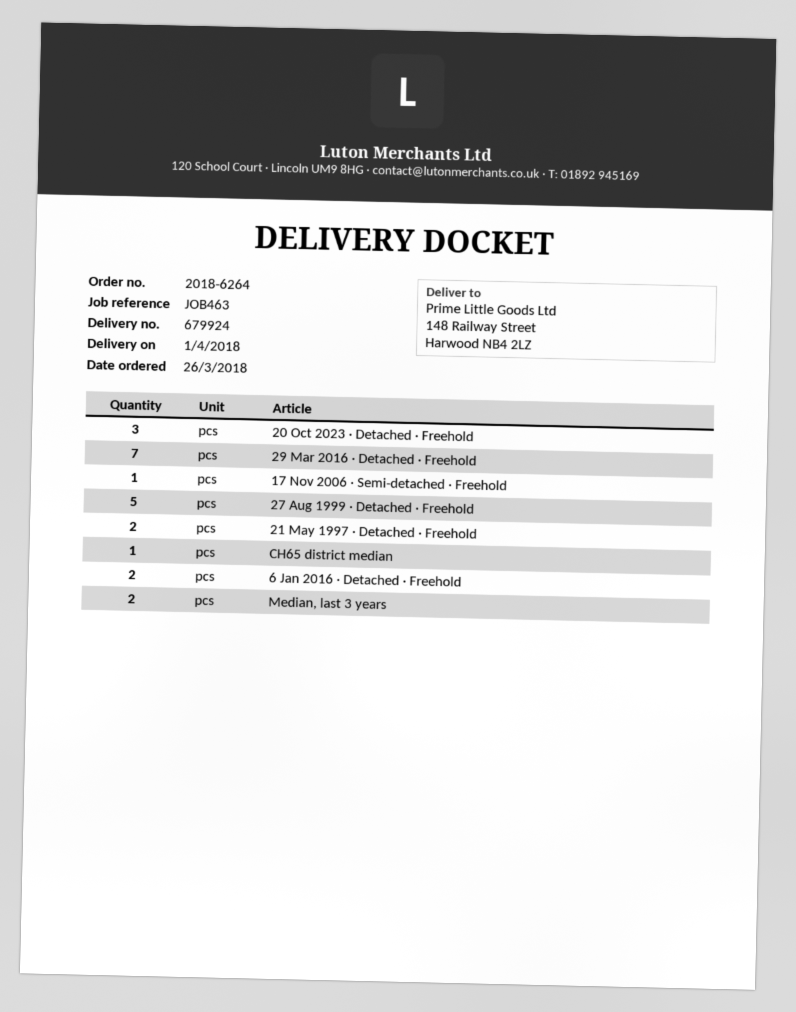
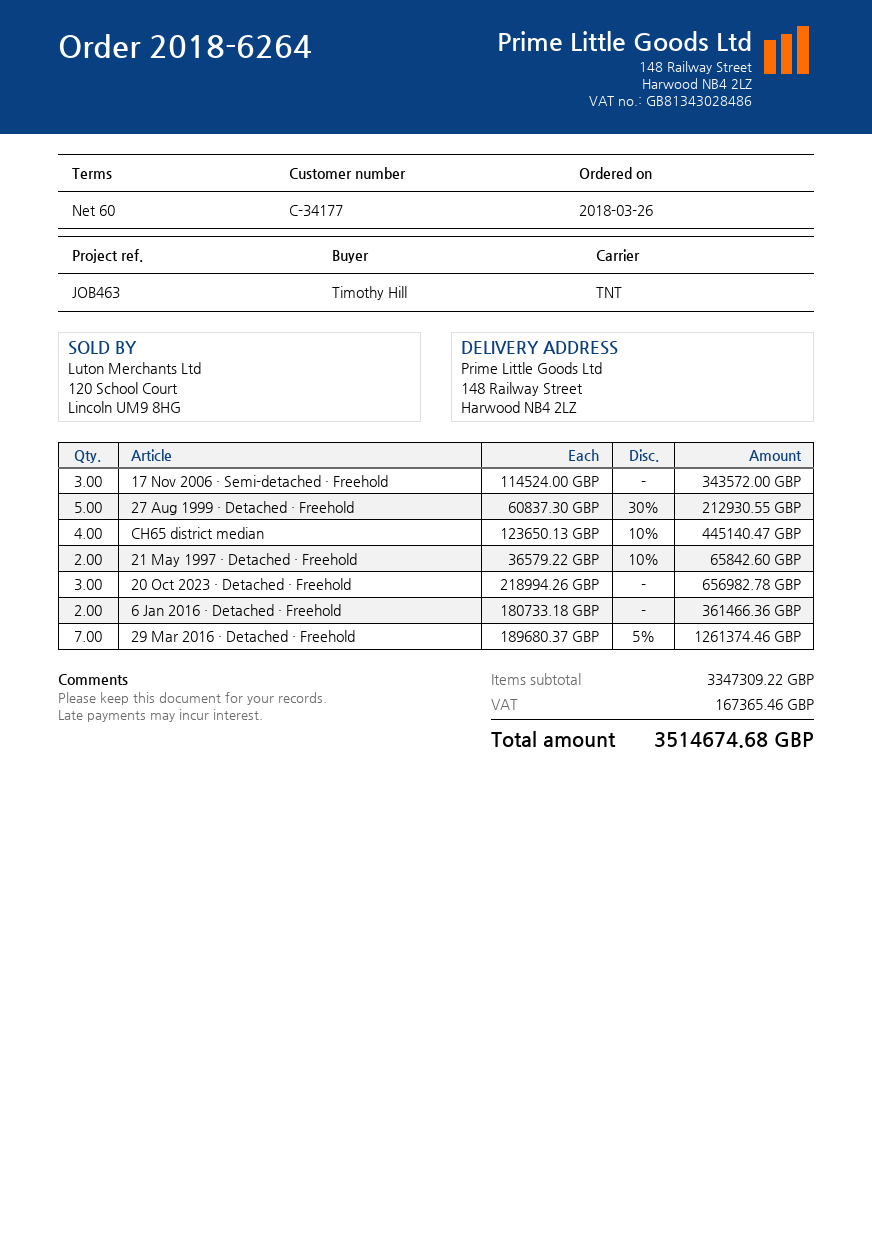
17 Nov 2006 · Semi-detached · Freehold: 1 -> 3
CH65 district median: 1 -> 4
Median, last 3 years: 2 -> none

